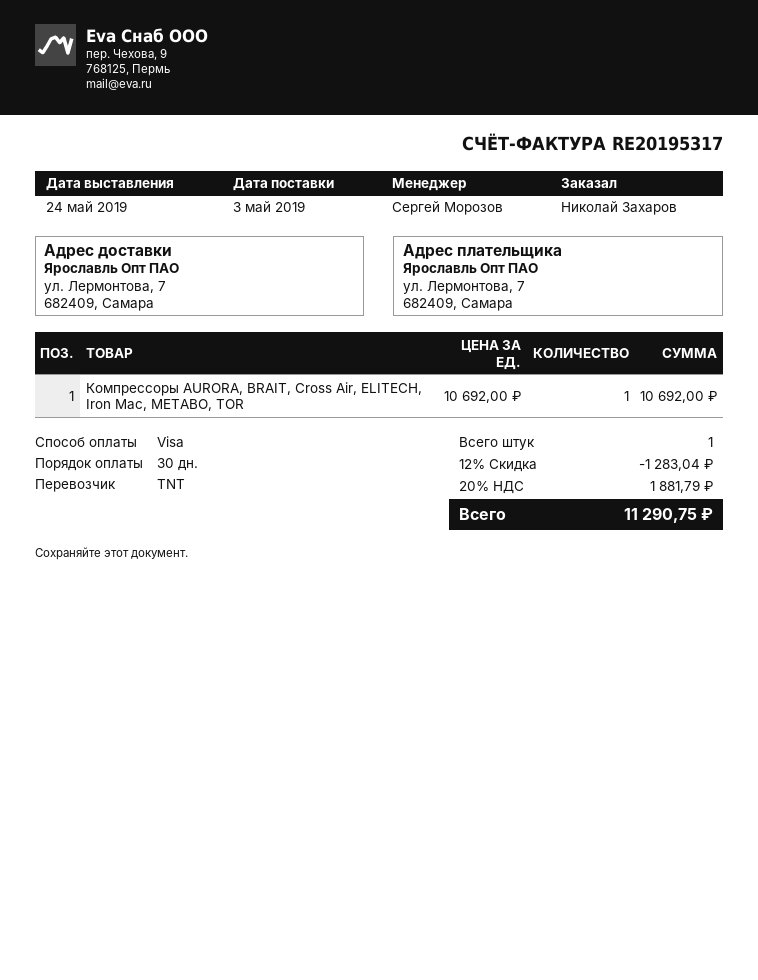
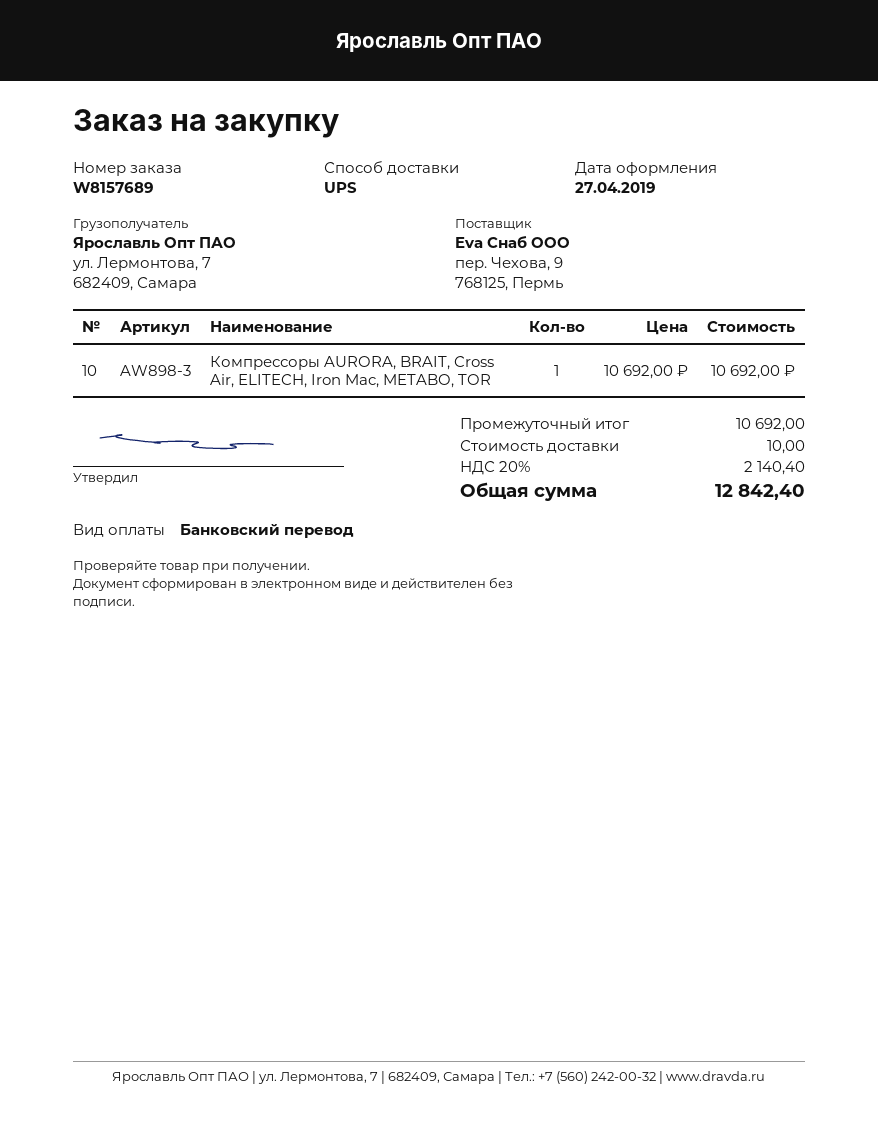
payment method: Visa -> bank transfer
shipping method: TNT -> UPS
discount: 12% = 1283.04 -> none
shipping: none -> 10.00
tax: 20% = 1881.79 -> 20% = 2140.40
total: 11290.75 -> 12842.40

